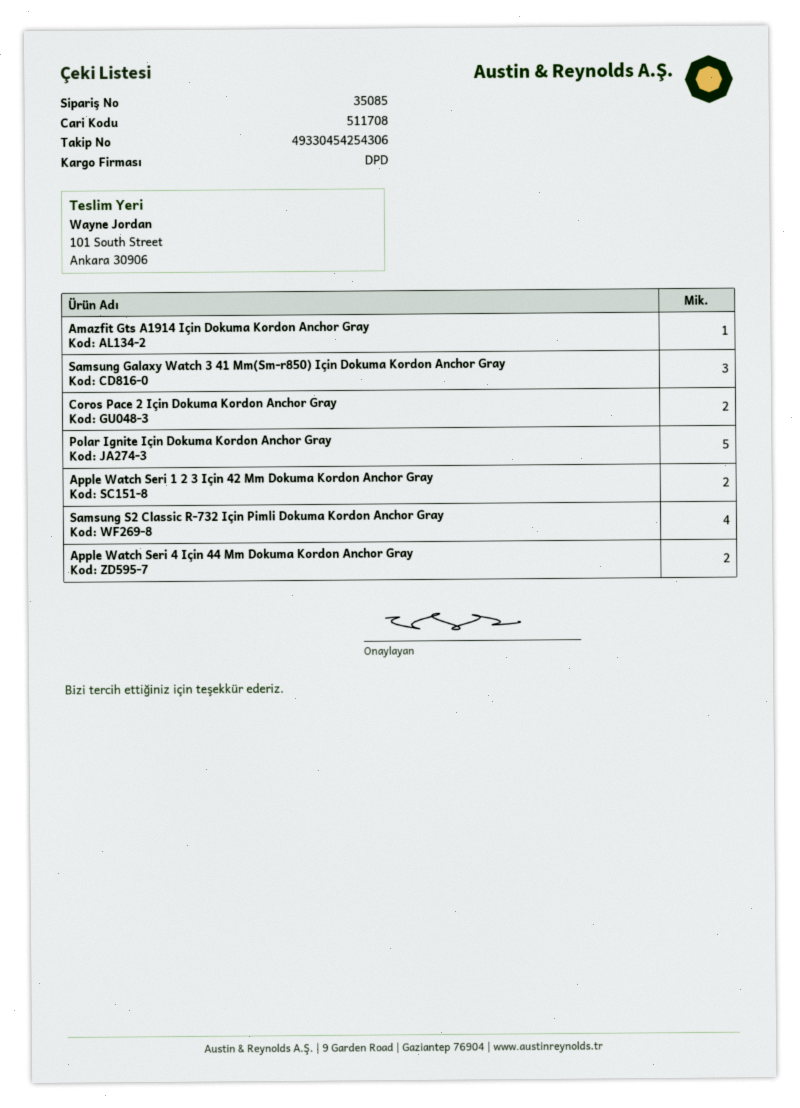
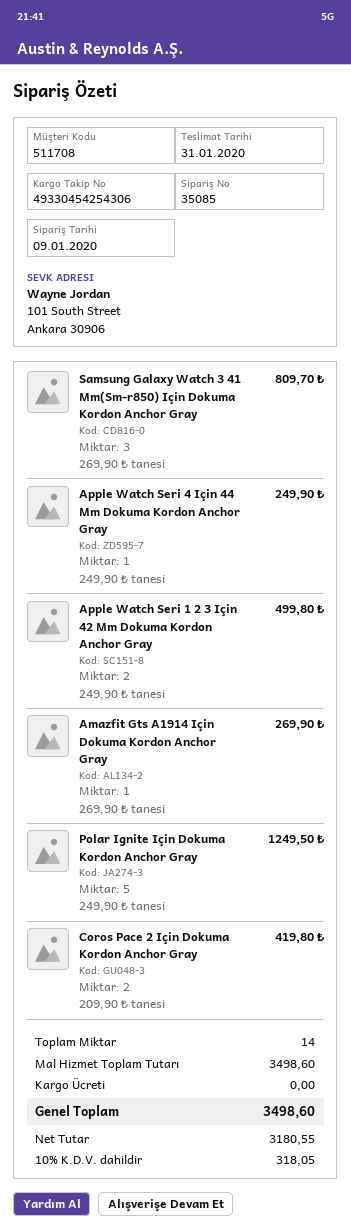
Samsung S2 Classic R-732 Için Pimli Dokuma Kordon Anchor Gray: 4 -> none
Apple Watch Seri 4 Için 44 Mm Dokuma Kordon Anchor Gray: 2 -> 1

